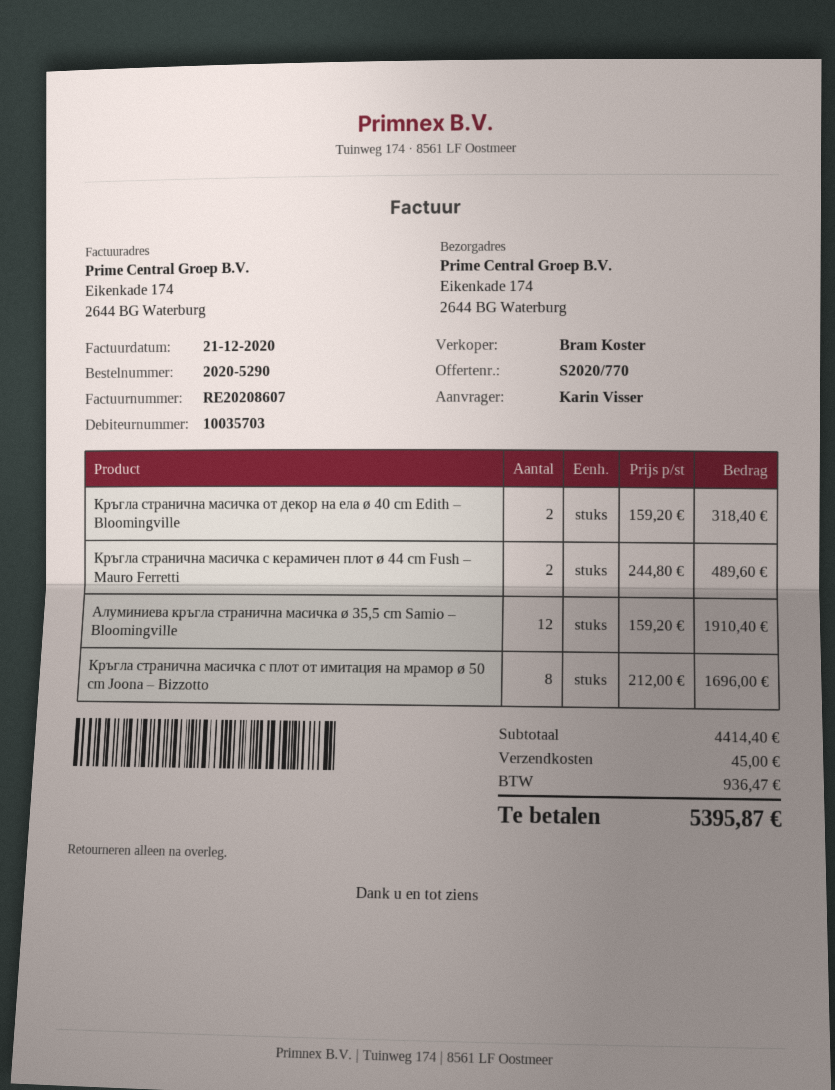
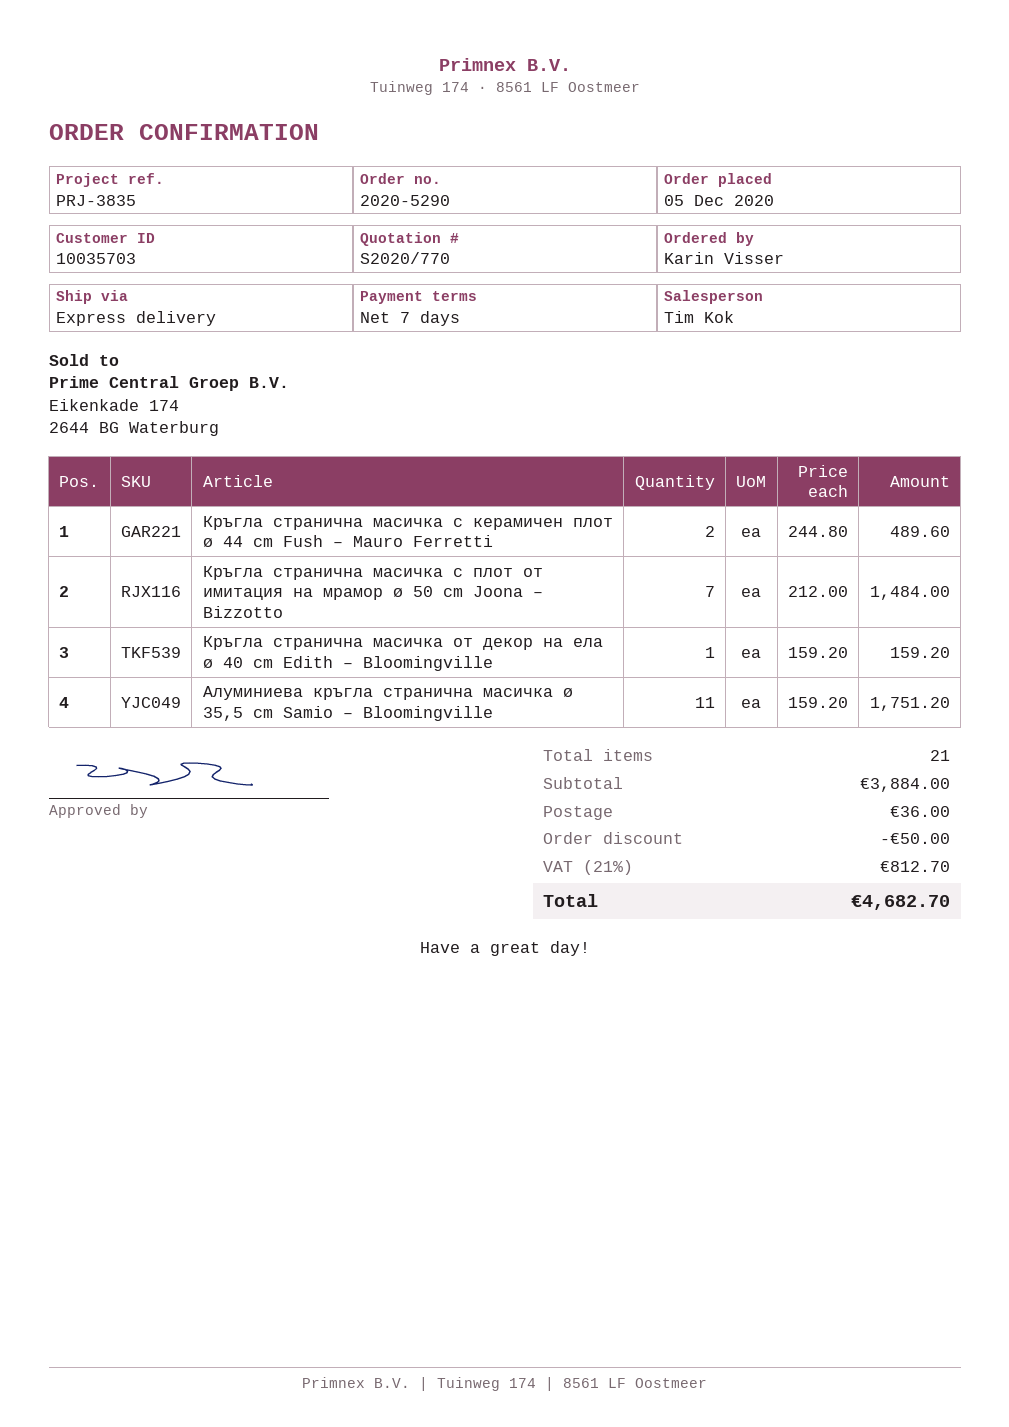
sales rep: Bram Koster -> Tim Kok
Кръгла странична масичка от декор на ела ø 40 cm Edith – Bloomingville: 2 x 159.20 = 318.40 -> 1 x 159.20 = 159.20
Алуминиева кръгла странична масичка ø 35,5 cm Samio – Bloomingville: 12 x 159.20 = 1910.40 -> 11 x 159.20 = 1751.20
Кръгла странична масичка с плот от имитация на мрамор ø 50 cm Joona – Bizzotto: 8 x 212.00 = 1696.00 -> 7 x 212.00 = 1484.00
subtotal: 4414.40 -> 3884.00
discount: none -> 50.00
shipping: 45.00 -> 36.00
tax: 936.47 -> 812.70
total: 5395.87 -> 4682.70

